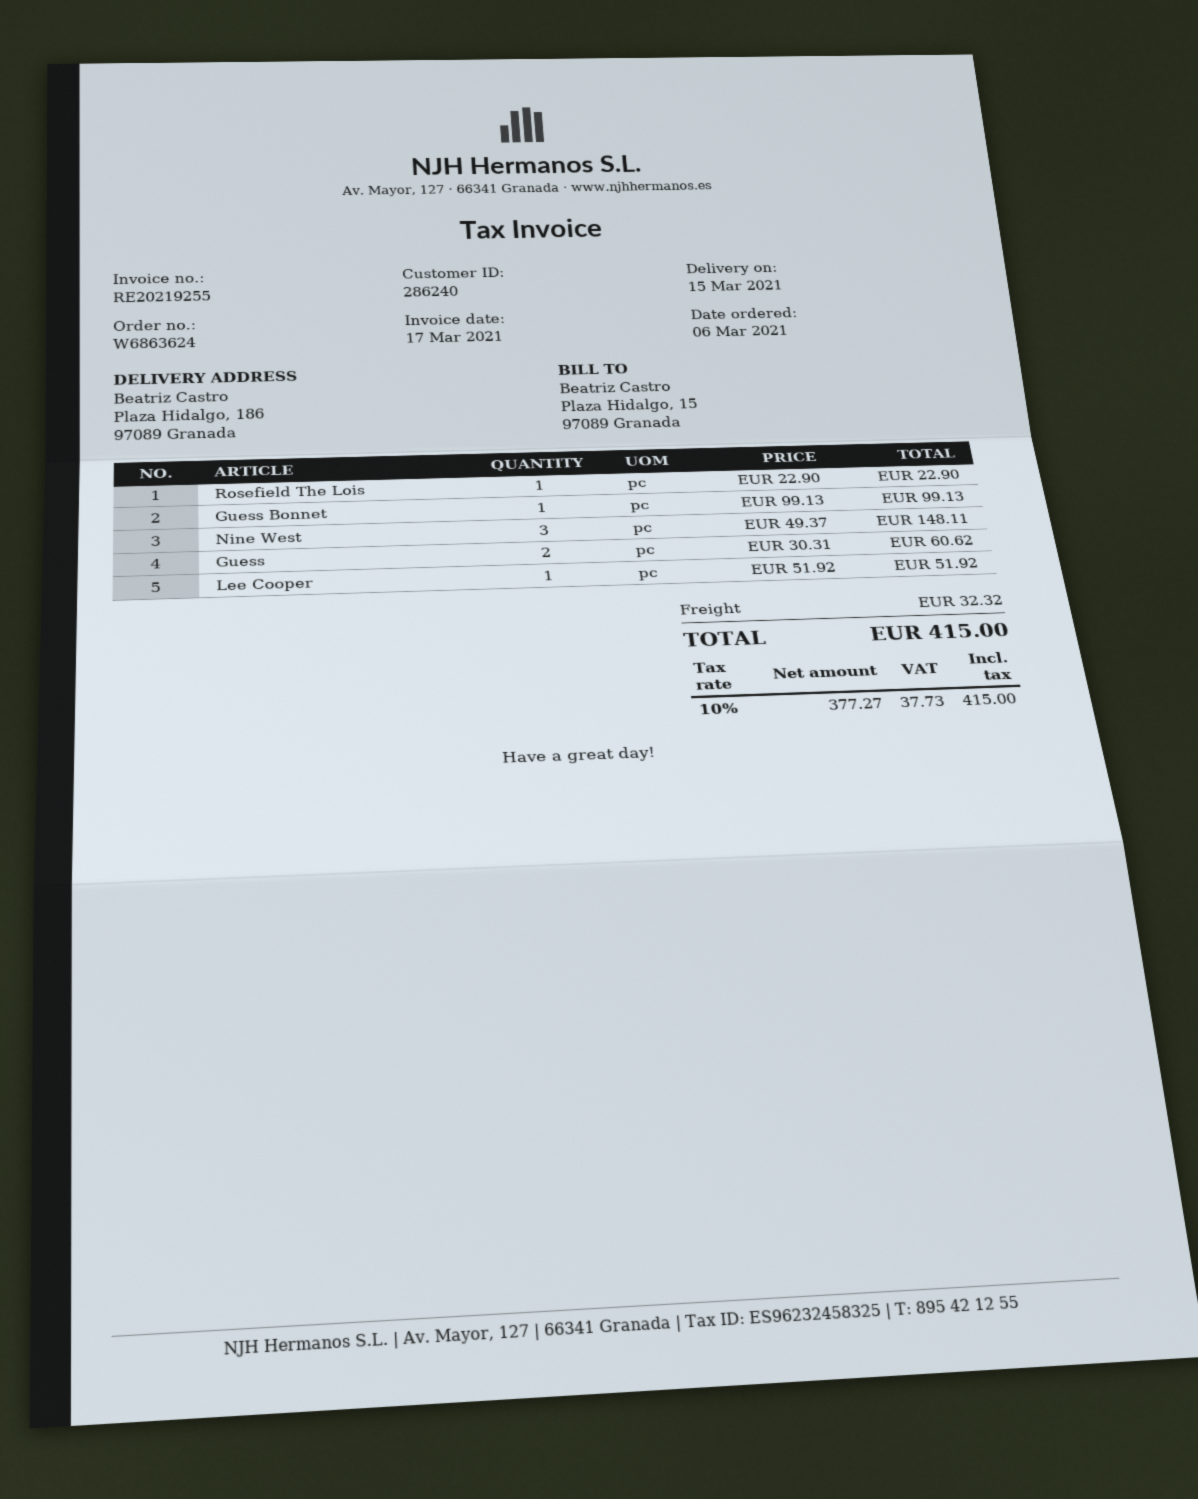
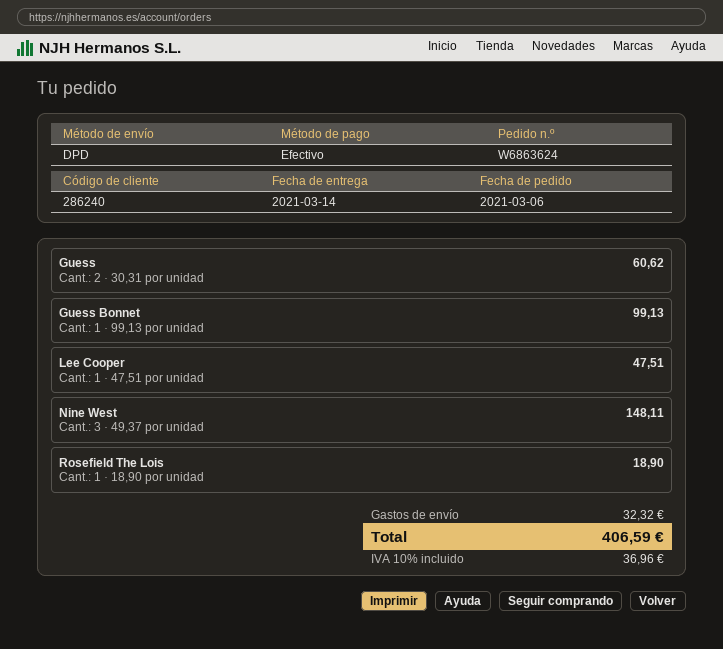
delivery date: 2021-03-15 -> 2021-03-14
Rosefield The Lois: 1 x 22.90 = 22.90 -> 1 x 18.90 = 18.90
Lee Cooper: 1 x 51.92 = 51.92 -> 1 x 47.51 = 47.51
tax: 10% = 37.73 -> 10% = 36.96
total: 415.00 -> 406.59

